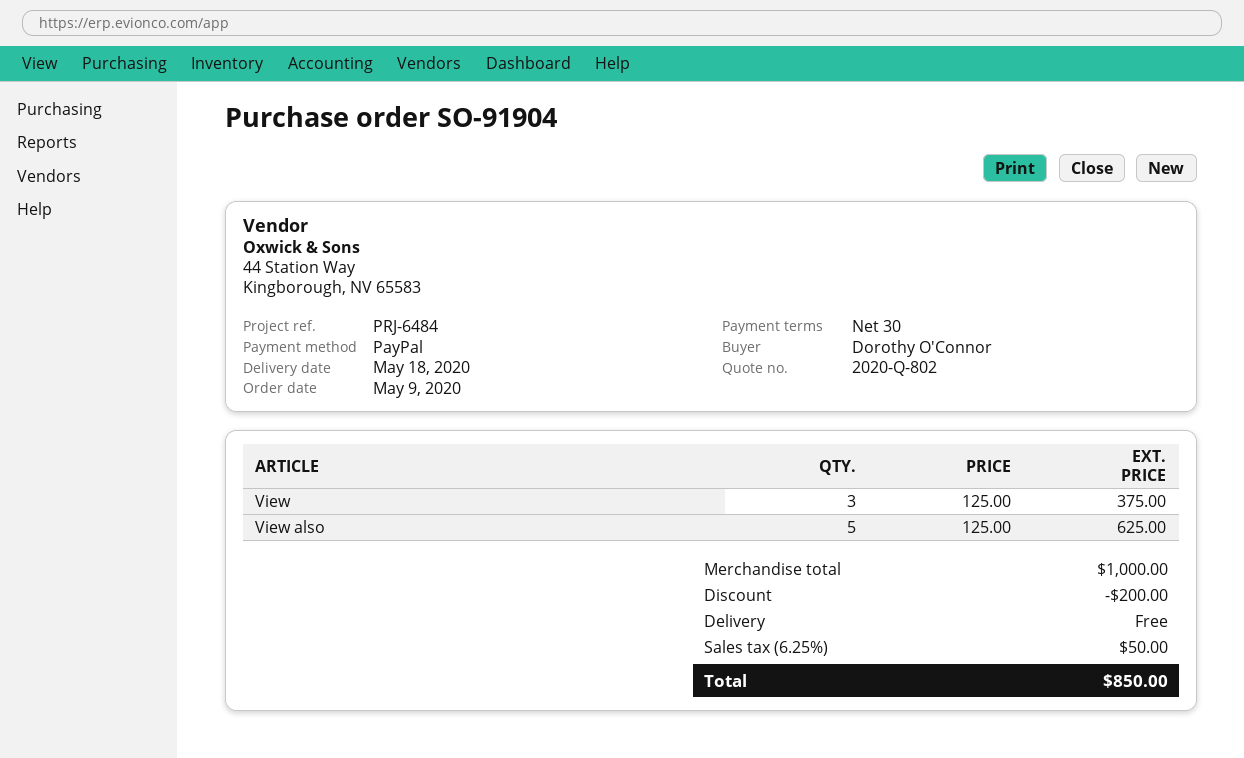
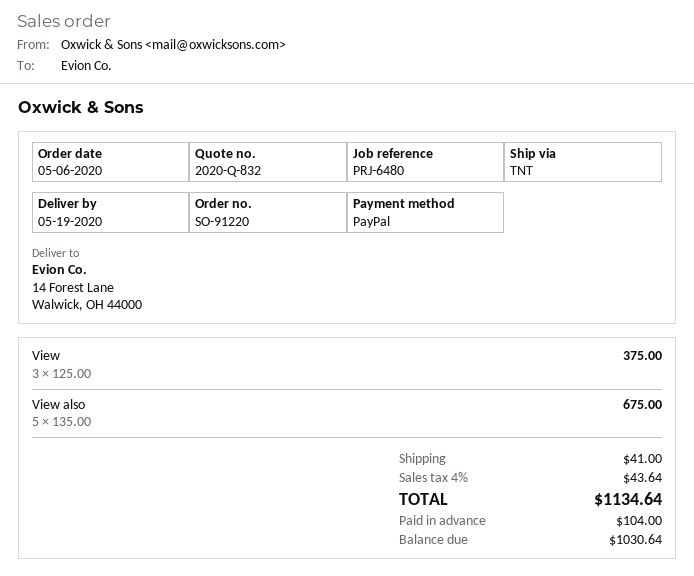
quote number: 2020-Q-802 -> 2020-Q-832
order number: SO-91904 -> SO-91220
order date: 2020-05-09 -> 2020-05-06
delivery date: 2020-05-18 -> 2020-05-19
reference: PRJ-6484 -> PRJ-6480
View also: 5 x 125.00 = 625.00 -> 5 x 135.00 = 675.00
discount: 200.00 -> none
shipping: 0.00 -> 41.00
tax: 6.25% = 50.00 -> 4% = 43.64
total: 850.00 -> 1134.64

